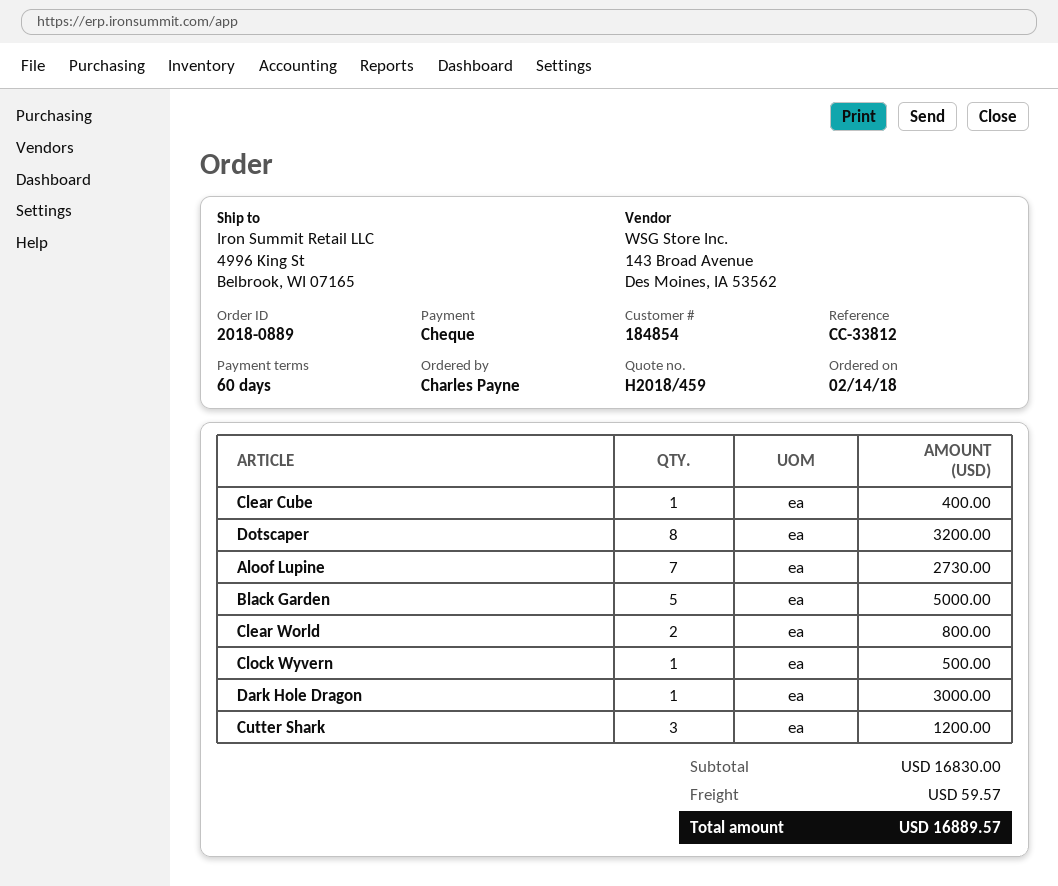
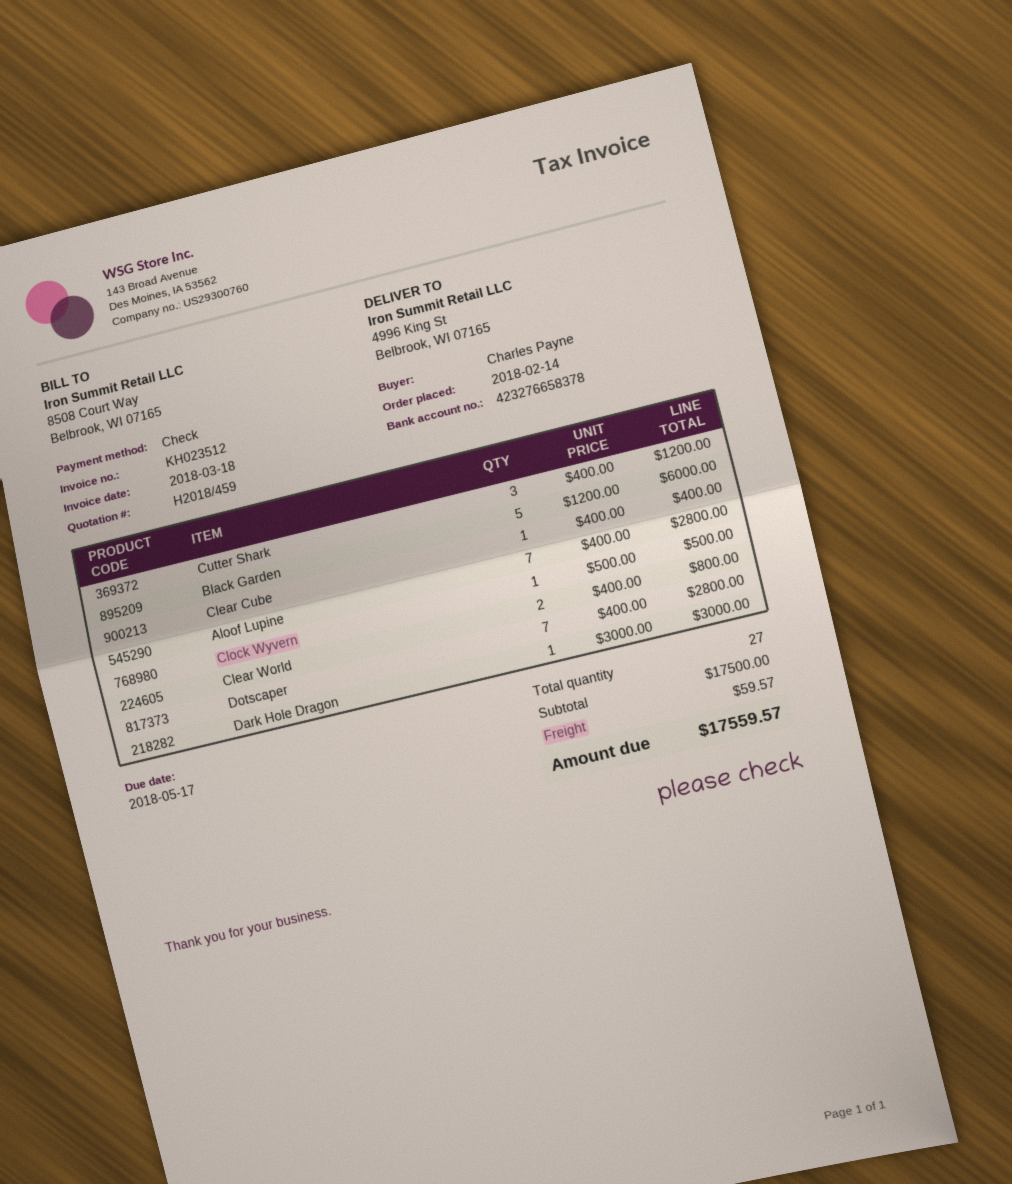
Dotscaper: 8 for 3200.00 -> 7 for 2800.00
Aloof Lupine: 7 for 2730.00 -> 7 for 2800.00
Black Garden: 5 for 5000.00 -> 5 for 6000.00
subtotal: 16830.00 -> 17500.00
total: 16889.57 -> 17559.57

